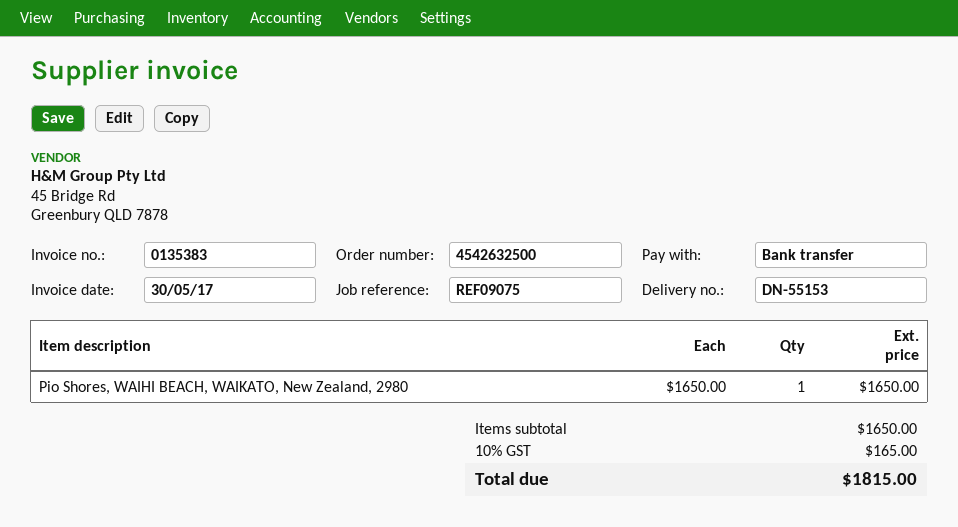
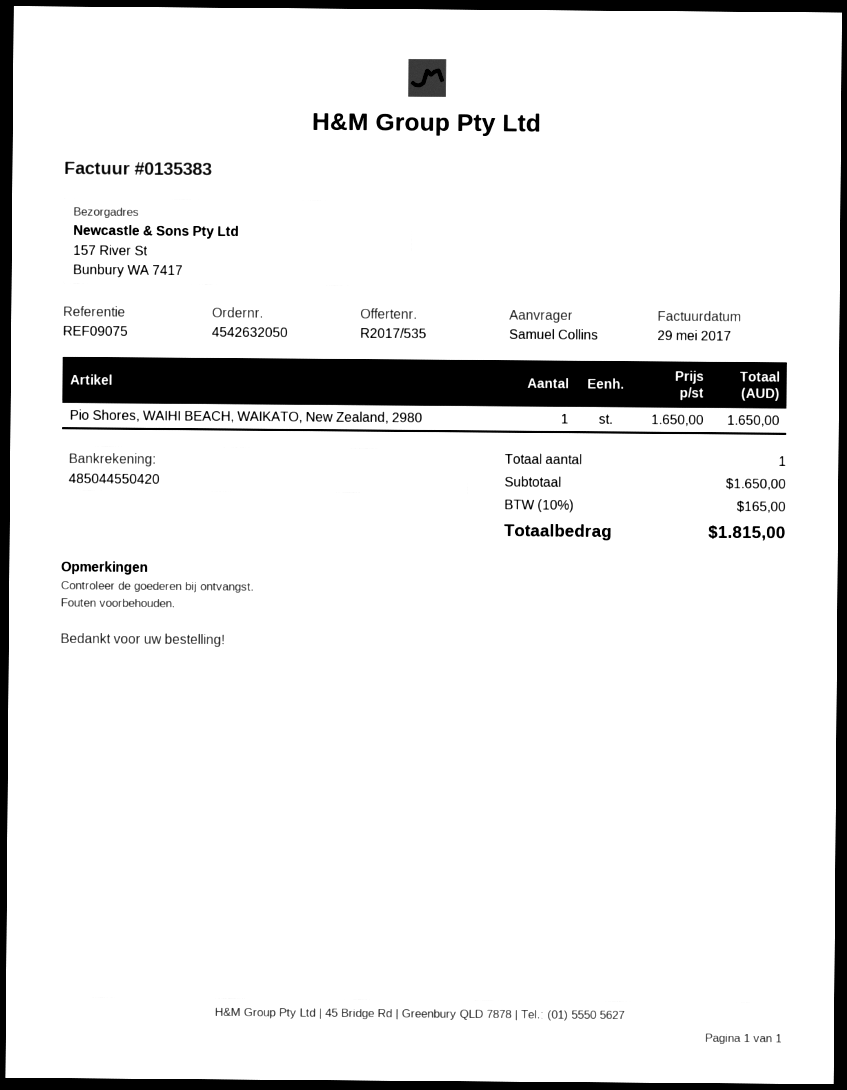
order number: 4542632500 -> 4542632050
invoice date: 2017-05-30 -> 2017-05-29

